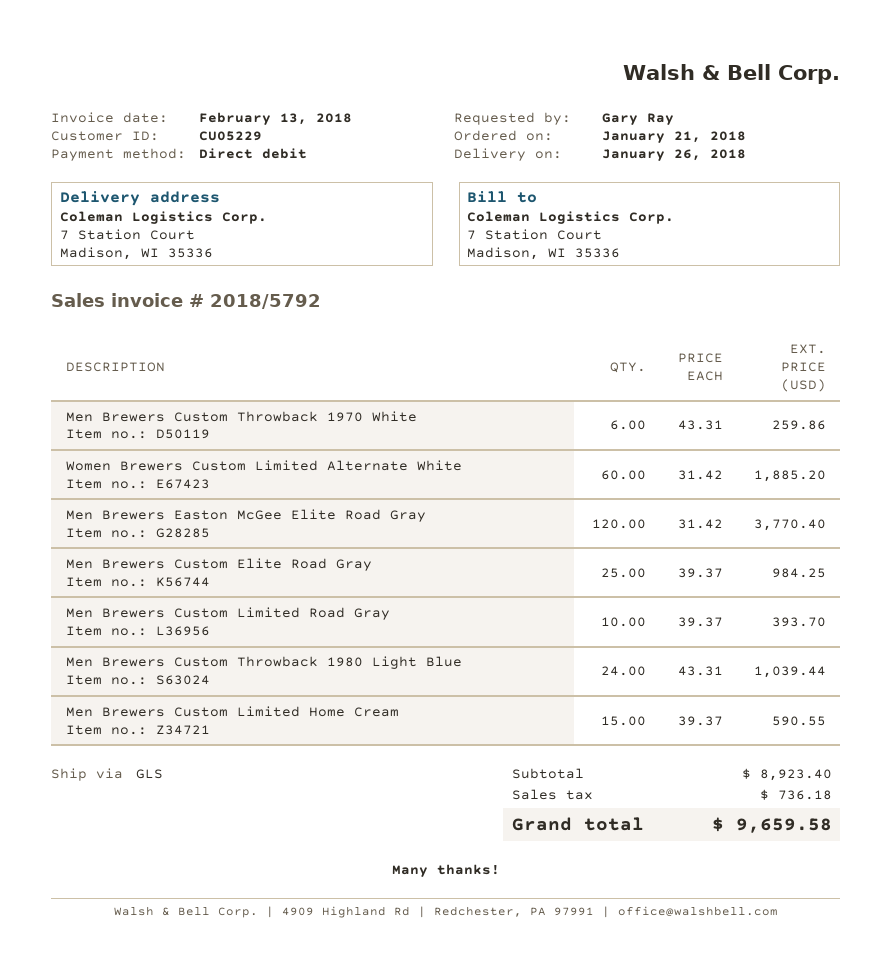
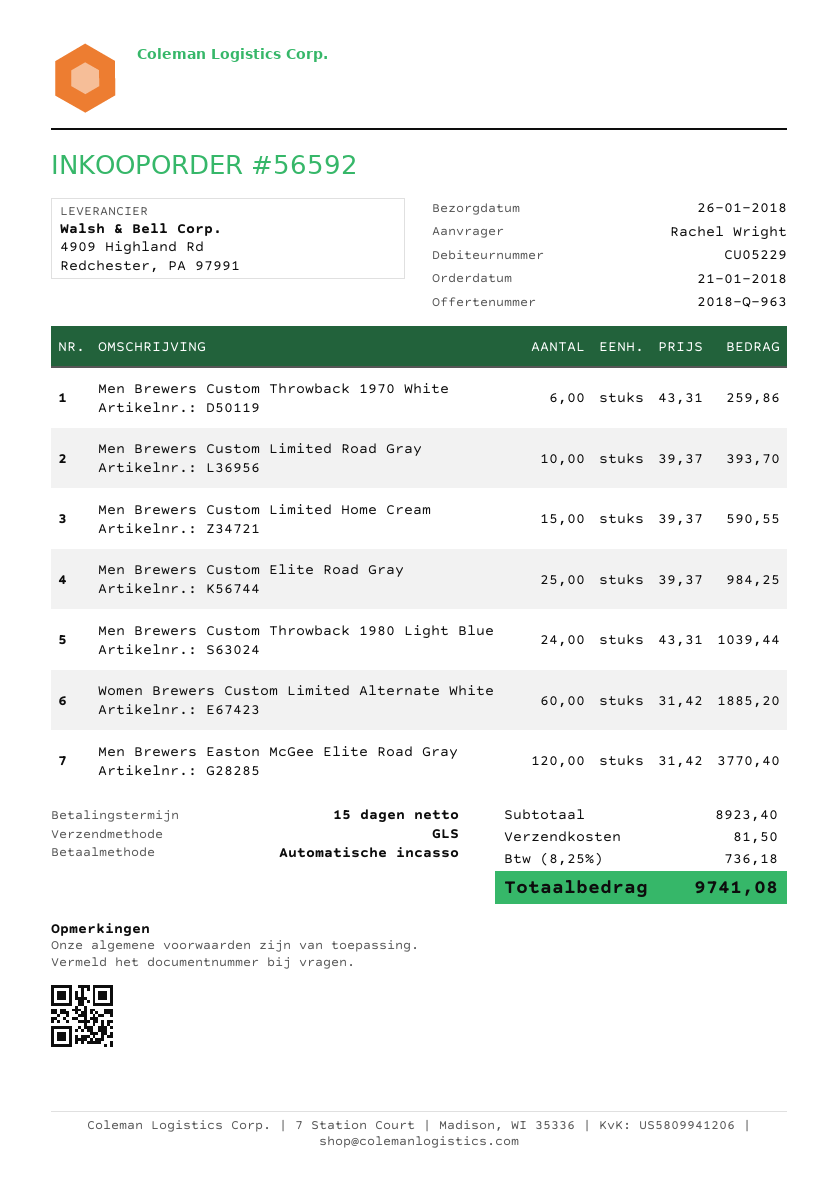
ordered by: Gary Ray -> Rachel Wright
shipping: none -> 81.50
total: 9659.58 -> 9741.08

